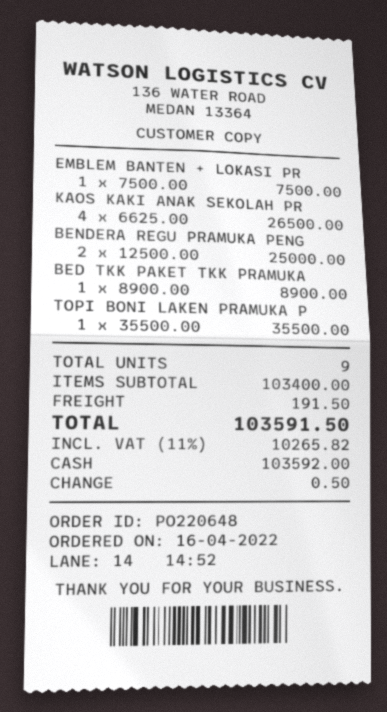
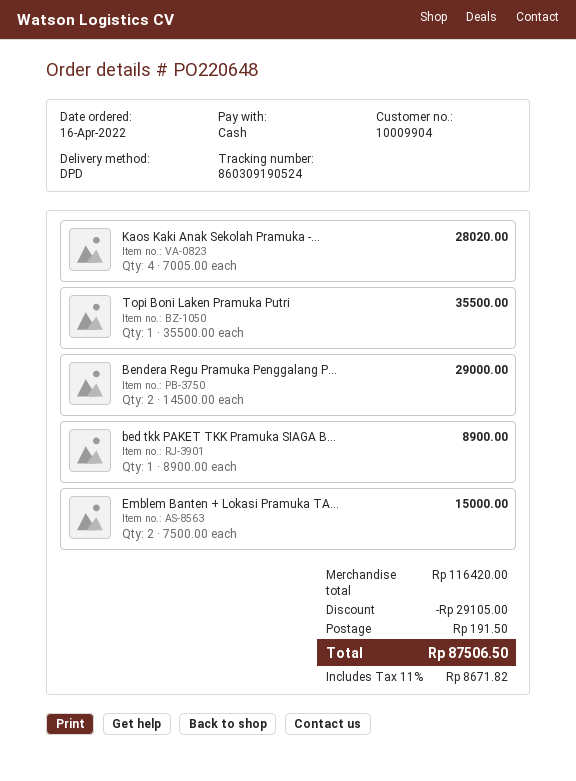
EMBLEM BANTEN + LOKASI PR: 1 x 7500.00 = 7500.00 -> 2 x 7500.00 = 15000.00
KAOS KAKI ANAK SEKOLAH PR: 4 x 6625.00 = 26500.00 -> 4 x 7005.00 = 28020.00
BENDERA REGU PRAMUKA PENG: 2 x 12500.00 = 25000.00 -> 2 x 14500.00 = 29000.00
subtotal: 103400.00 -> 116420.00
discount: none -> 29105.00
tax: 11% = 10265.82 -> 11% = 8671.82
total: 103591.50 -> 87506.50

